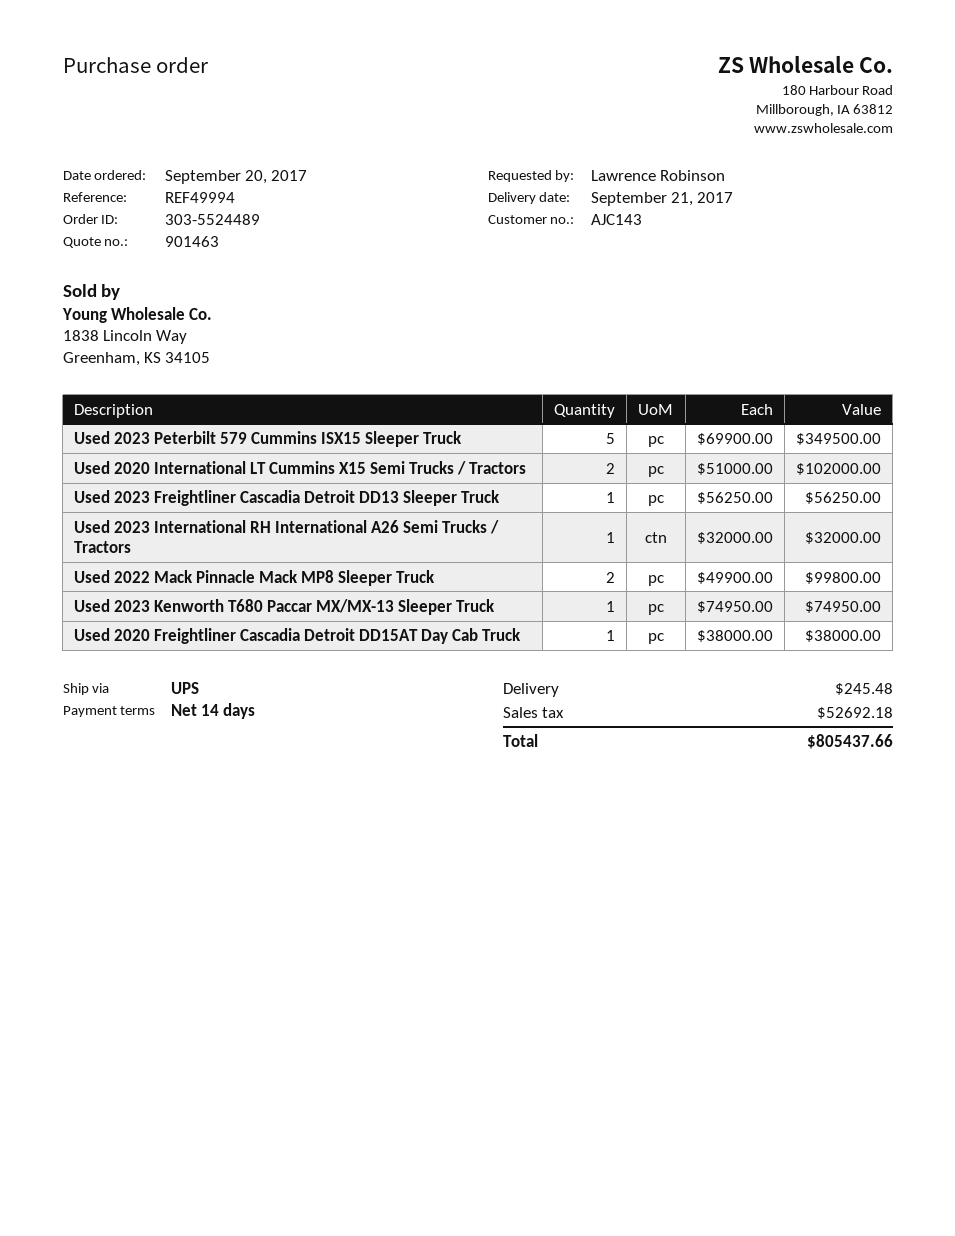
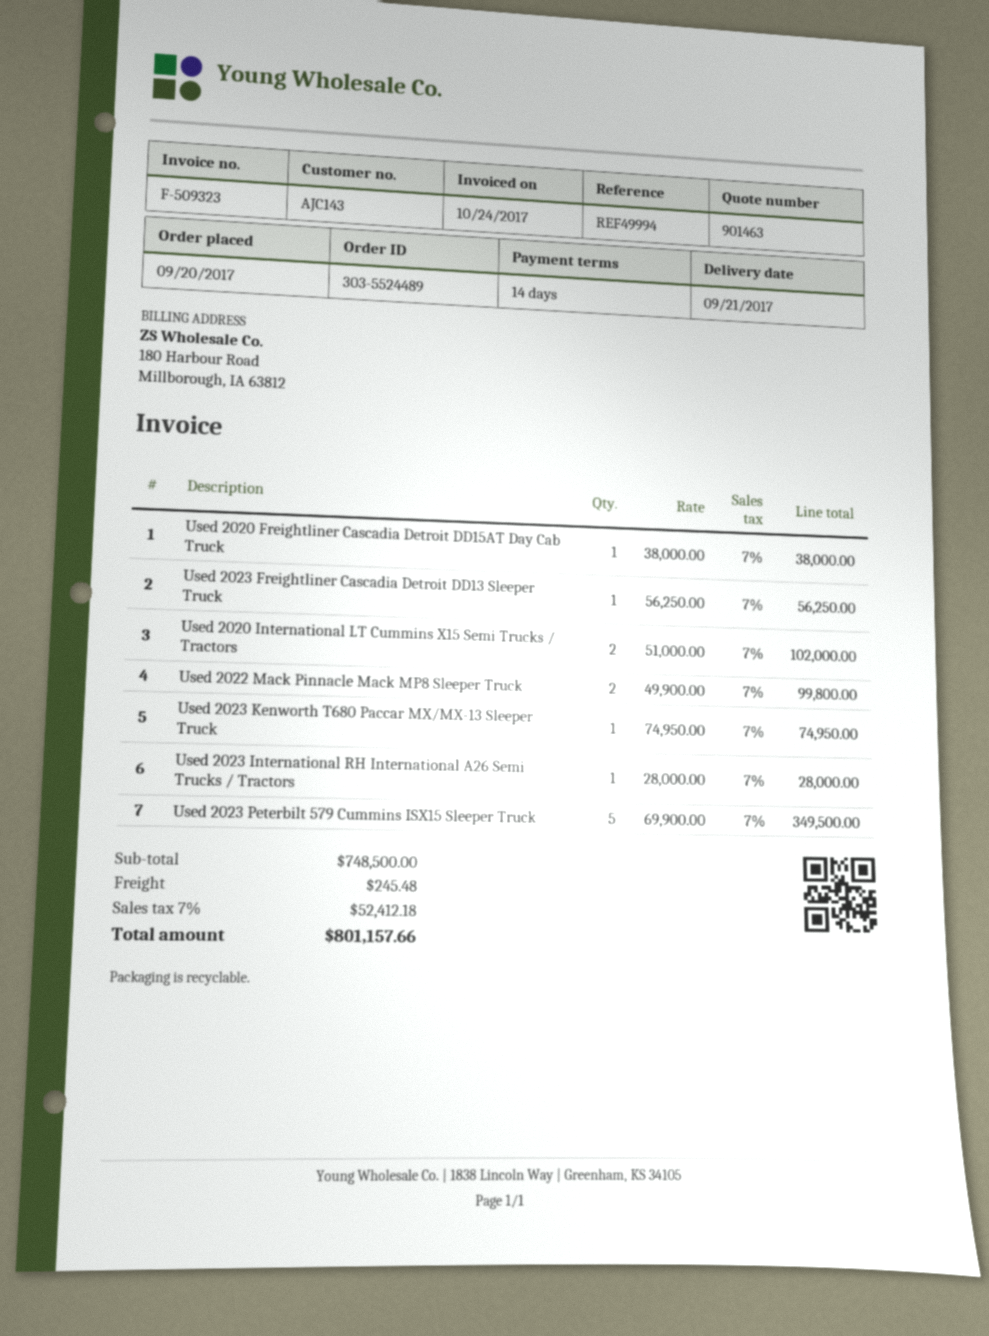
Used 2023 International RH International A26 Semi Trucks / Tractors: 1 x 32000.00 = 32000.00 -> 1 x 28000.00 = 28000.00
tax: 52692.18 -> 52412.18
total: 805437.66 -> 801157.66

